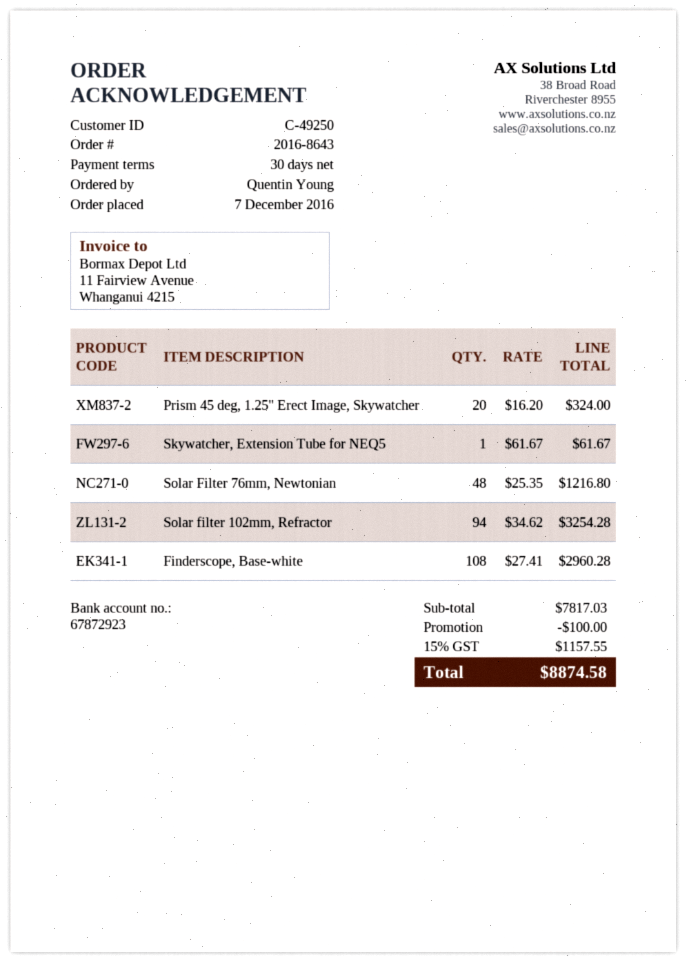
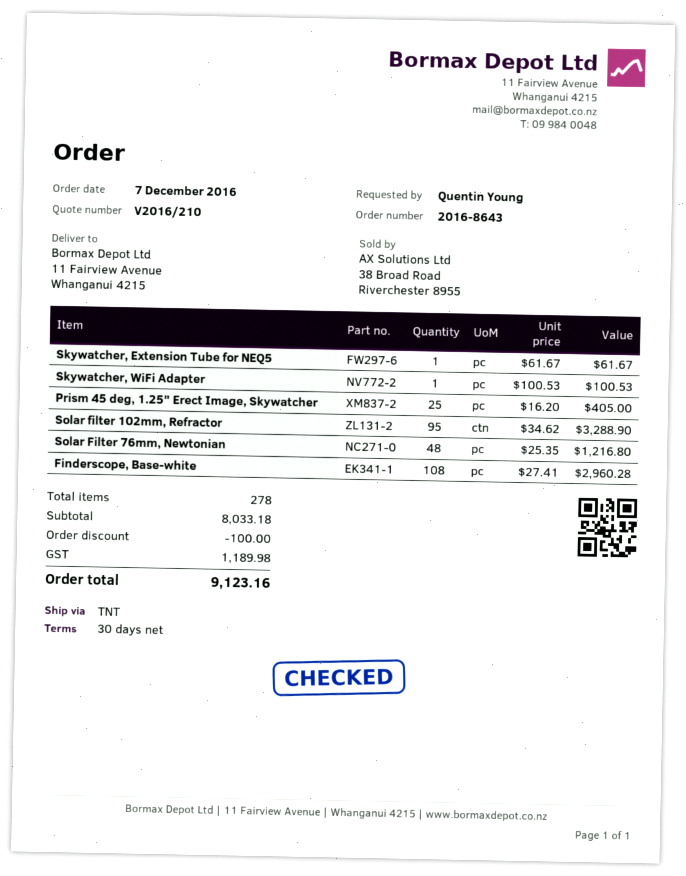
Prism 45 deg, 1.25" Erect Image, Skywatcher: 20 x 16.20 = 324.00 -> 25 x 16.20 = 405.00
Solar filter 102mm, Refractor: 94 x 34.62 = 3254.28 -> 95 x 34.62 = 3288.90
Skywatcher, WiFi Adapter: none -> 1 x 100.53 = 100.53
subtotal: 7817.03 -> 8033.18
tax: 1157.55 -> 1189.98
total: 8874.58 -> 9123.16

